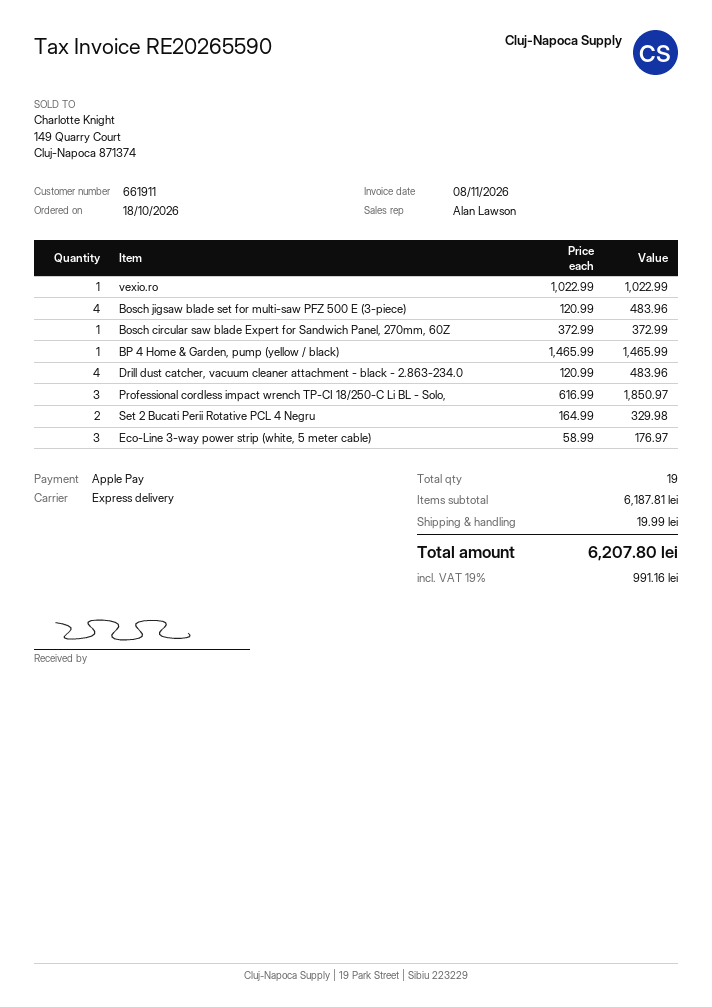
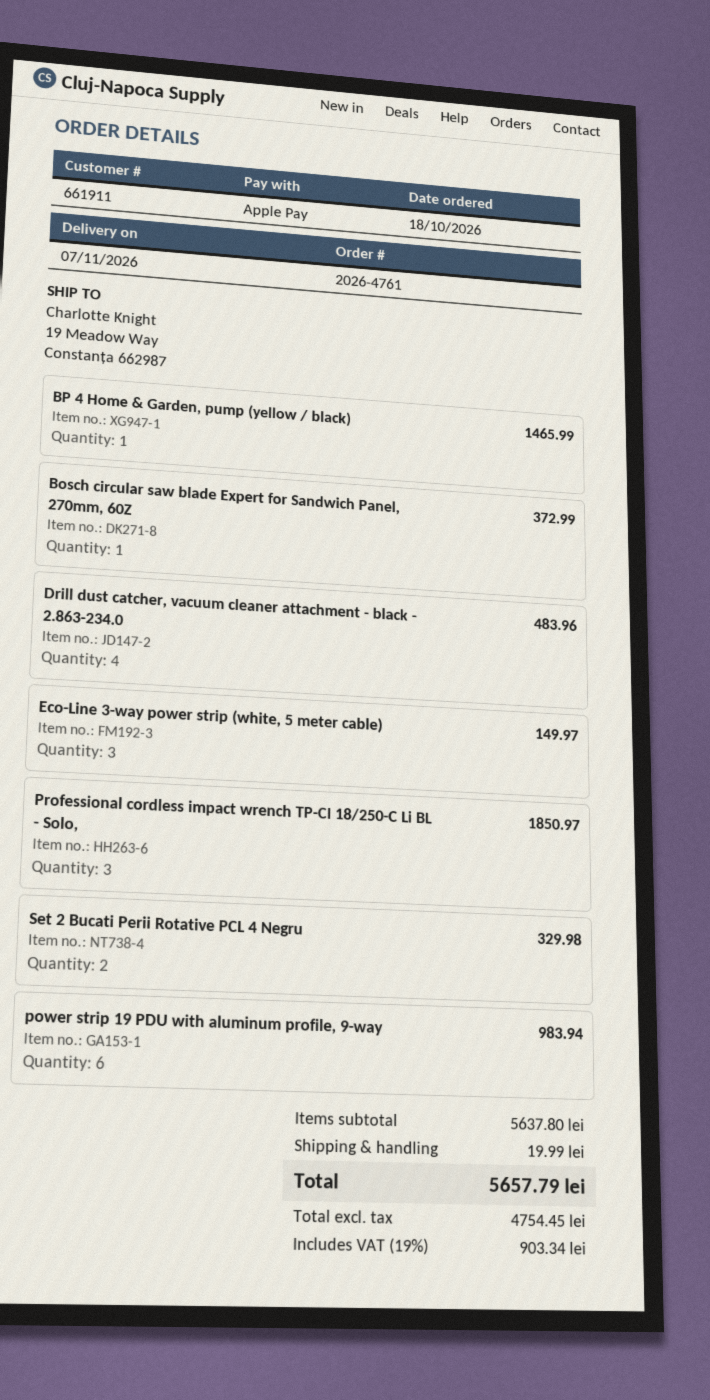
vexio.ro: 1 for 1022.99 -> none
Bosch jigsaw blade set for multi-saw PFZ 500 E (3-piece): 4 for 483.96 -> none
Eco-Line 3-way power strip (white, 5 meter cable): 3 for 176.97 -> 3 for 149.97
power strip 19 PDU with aluminum profile, 9-way: none -> 6 for 983.94
subtotal: 6187.81 -> 5637.80
tax: 19% = 991.16 -> 19% = 903.34
total: 6207.80 -> 5657.79

